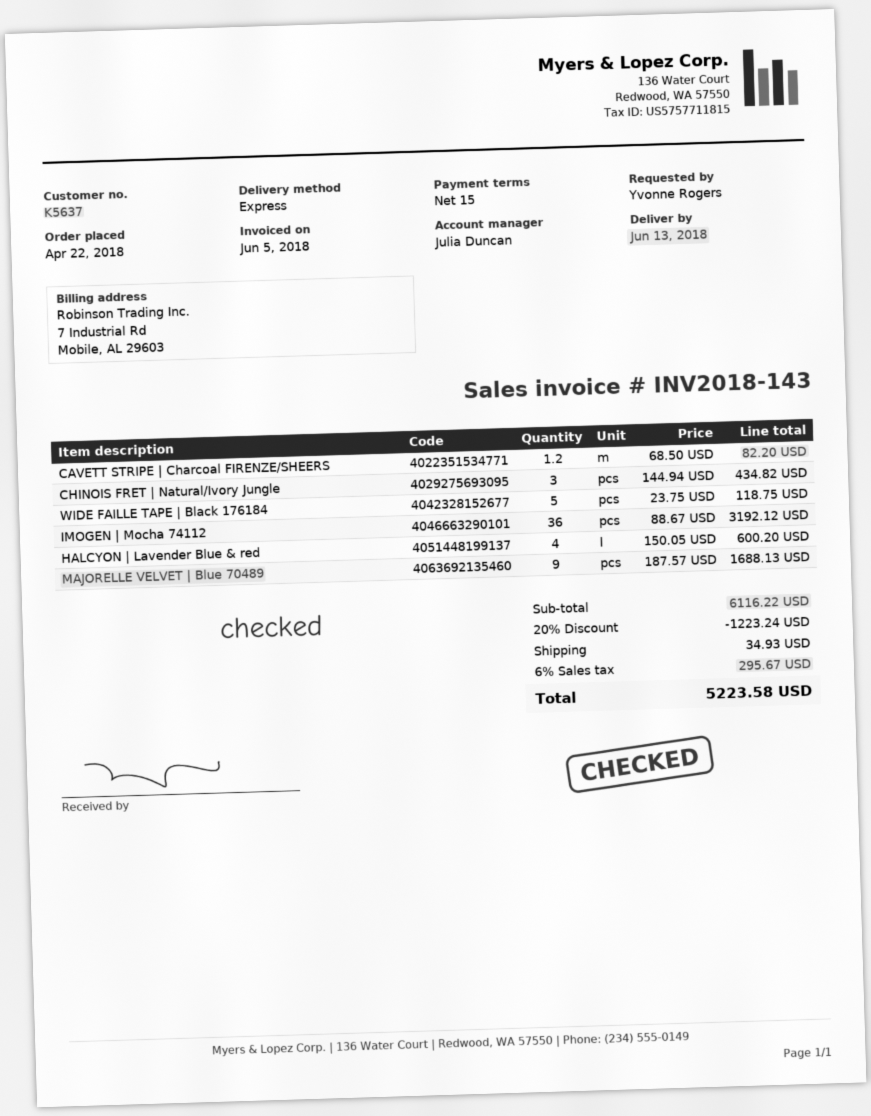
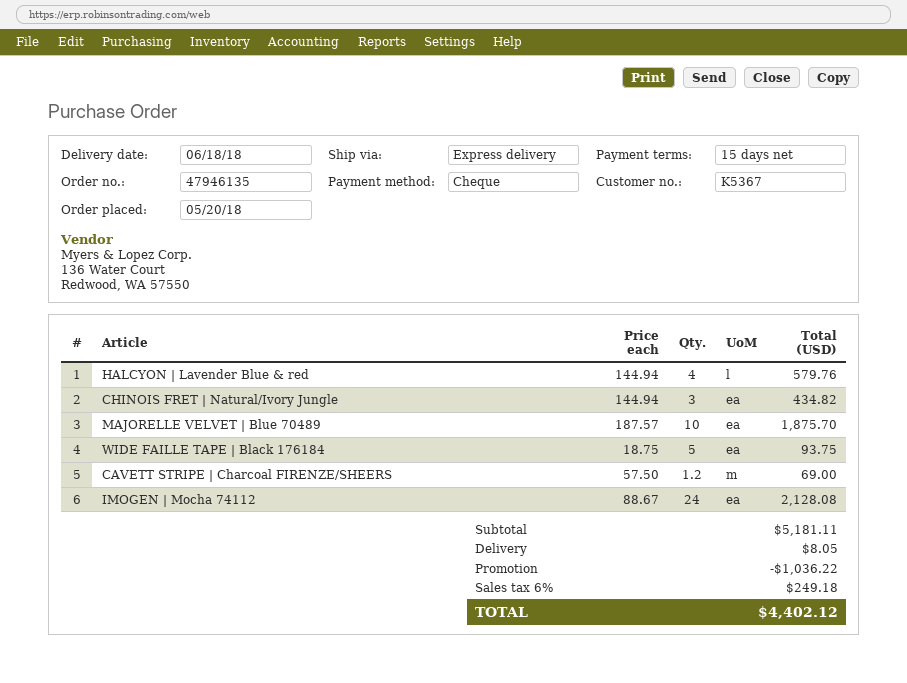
order date: 2018-04-22 -> 2018-05-20
delivery date: 2018-06-13 -> 2018-06-18
customer number: K5637 -> K5367
CAVETT STRIPE | Charcoal FIRENZE/SHEERS: 1.2 x 68.50 = 82.20 -> 1.2 x 57.50 = 69.00
WIDE FAILLE TAPE | Black 176184: 5 x 23.75 = 118.75 -> 5 x 18.75 = 93.75
IMOGEN | Mocha 74112: 36 x 88.67 = 3192.12 -> 24 x 88.67 = 2128.08
HALCYON | Lavender Blue & red: 4 x 150.05 = 600.20 -> 4 x 144.94 = 579.76
MAJORELLE VELVET | Blue 70489: 9 x 187.57 = 1688.13 -> 10 x 187.57 = 1875.70
subtotal: 6116.22 -> 5181.11
discount: 1223.24 -> 1036.22
shipping: 34.93 -> 8.05
tax: 6% = 295.67 -> 6% = 249.18
total: 5223.58 -> 4402.12

